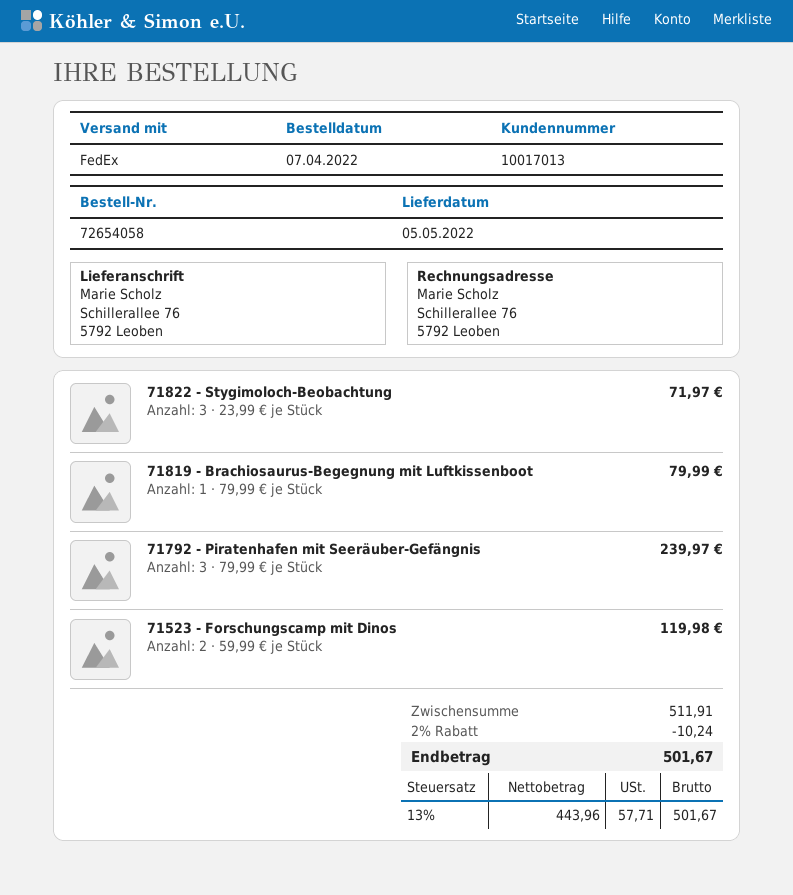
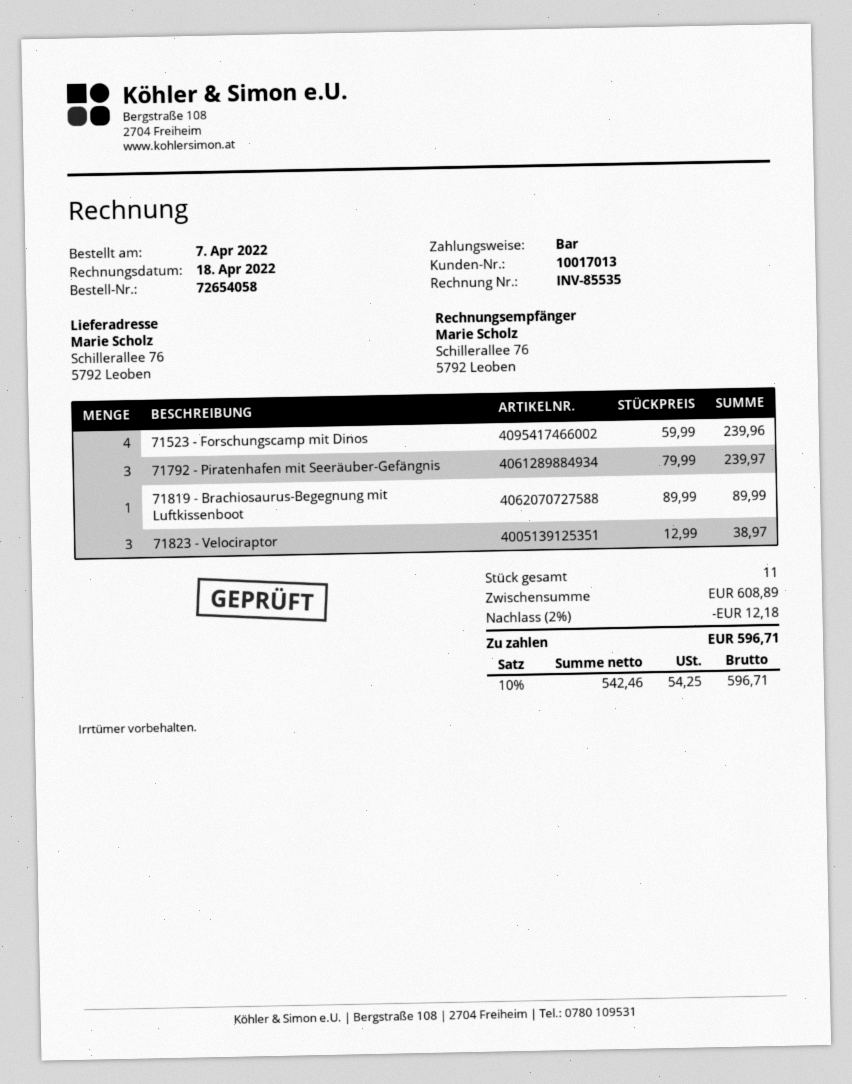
71822 - Stygimoloch-Beobachtung: 3 x 23.99 = 71.97 -> none
71819 - Brachiosaurus-Begegnung mit Luftkissenboot: 1 x 79.99 = 79.99 -> 1 x 89.99 = 89.99
71523 - Forschungscamp mit Dinos: 2 x 59.99 = 119.98 -> 4 x 59.99 = 239.96
71823 - Velociraptor: none -> 3 x 12.99 = 38.97
subtotal: 511.91 -> 608.89
discount: 2% = 10.24 -> 2% = 12.18
net: 443.96 -> 542.46
tax: 13% = 57.71 -> 10% = 54.25
total: 501.67 -> 596.71

